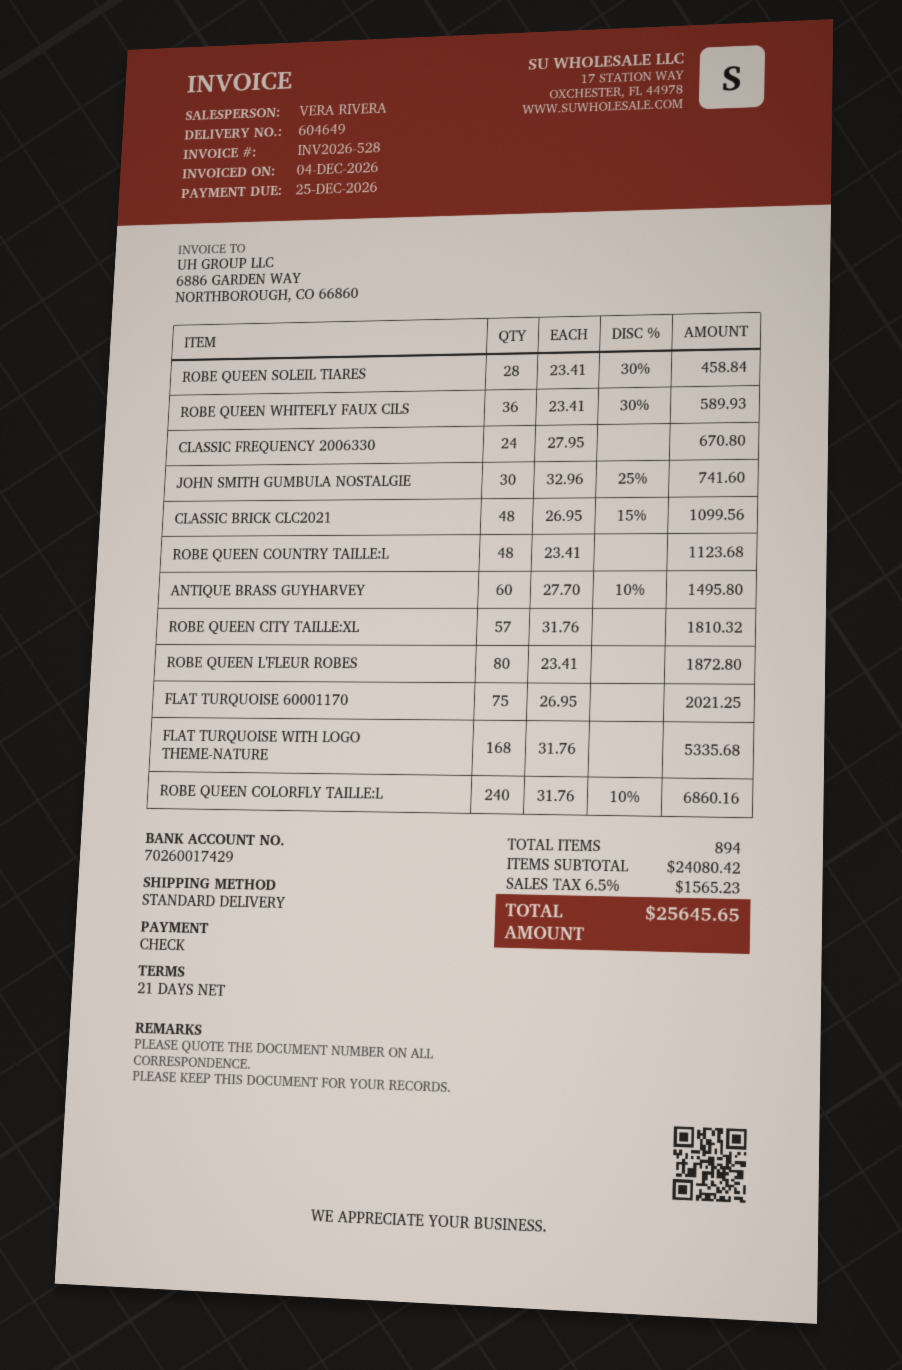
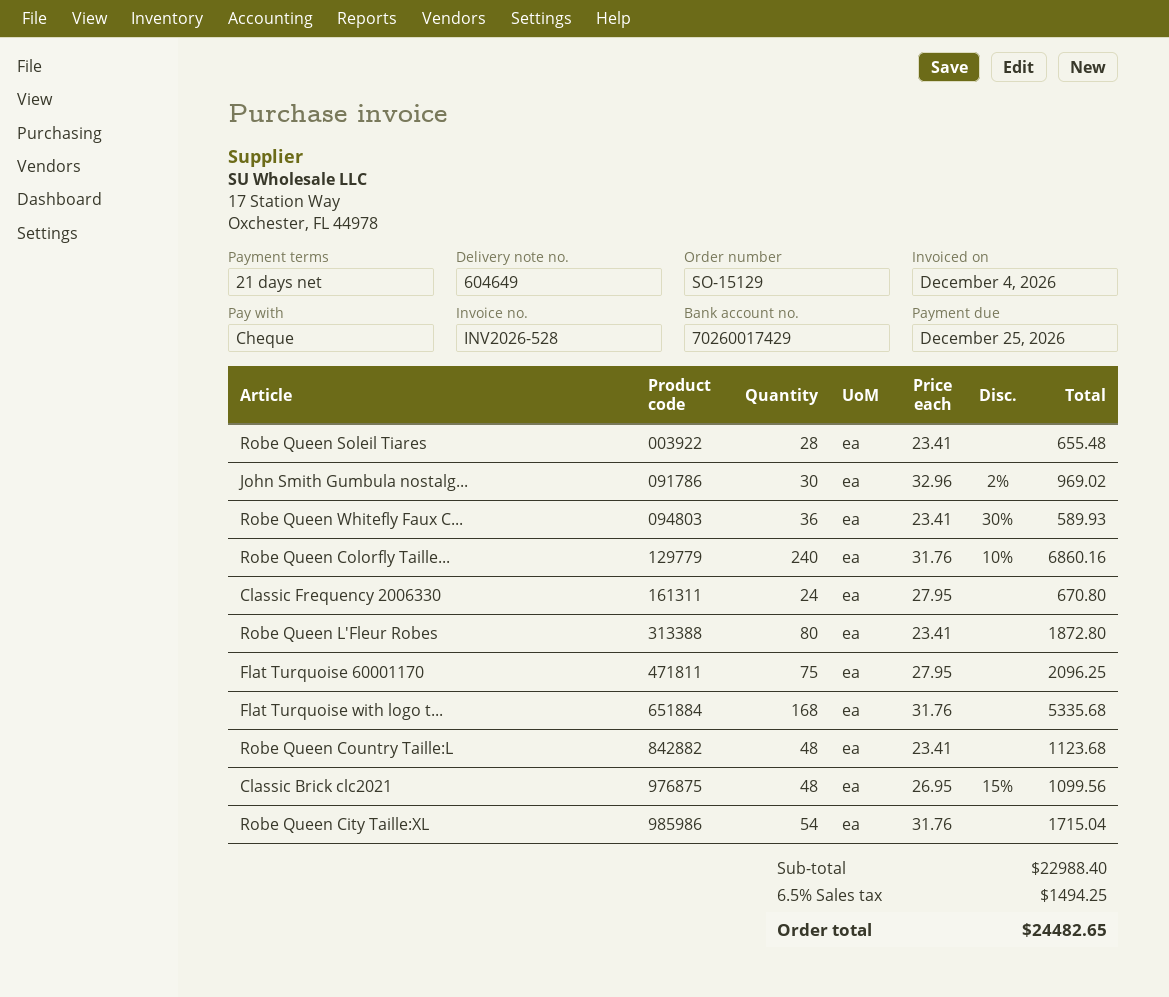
ROBE QUEEN SOLEIL TIARES: 28 x 23.41 - 30% = 458.84 -> 28 x 23.41 = 655.48
JOHN SMITH GUMBULA NOSTALGIE: 30 x 32.96 - 25% = 741.60 -> 30 x 32.96 - 2% = 969.02
ANTIQUE BRASS GUYHARVEY: 60 x 27.70 - 10% = 1495.80 -> none
ROBE QUEEN CITY TAILLE:XL: 57 x 31.76 = 1810.32 -> 54 x 31.76 = 1715.04
FLAT TURQUOISE 60001170: 75 x 26.95 = 2021.25 -> 75 x 27.95 = 2096.25
subtotal: 24080.42 -> 22988.40
tax: 6.5% = 1565.23 -> 6.5% = 1494.25
total: 25645.65 -> 24482.65

